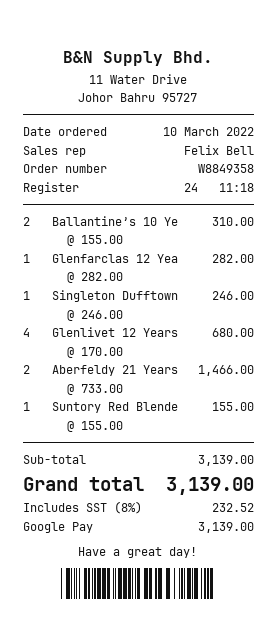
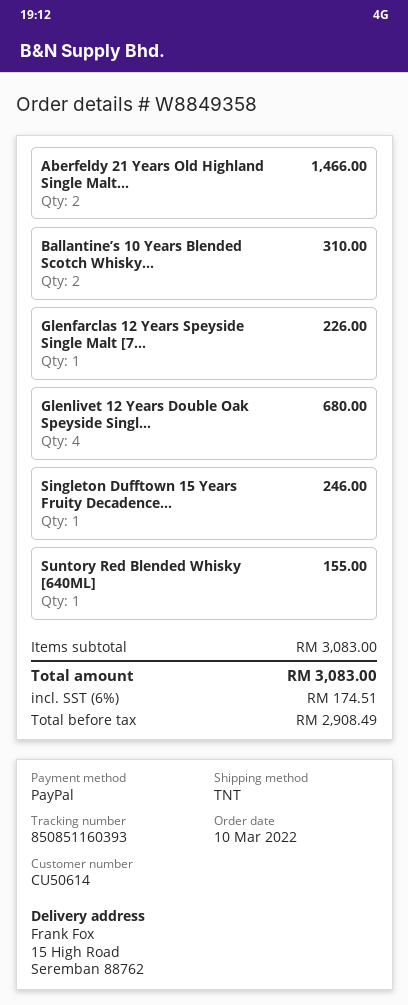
payment method: Google Pay -> PayPal
Glenfarclas 12 Yea: 1 for 282.00 -> 1 for 226.00
subtotal: 3139.00 -> 3083.00
tax: 8% = 232.52 -> 6% = 174.51
total: 3139.00 -> 3083.00

